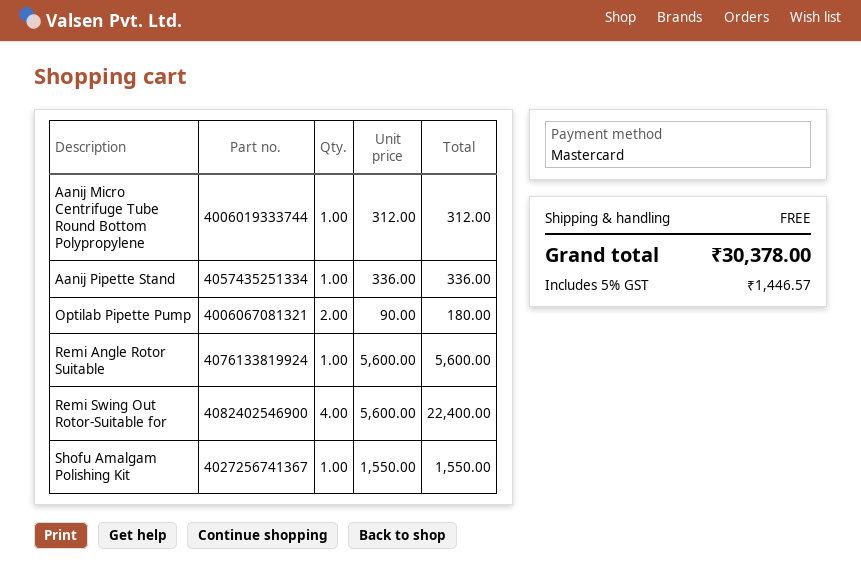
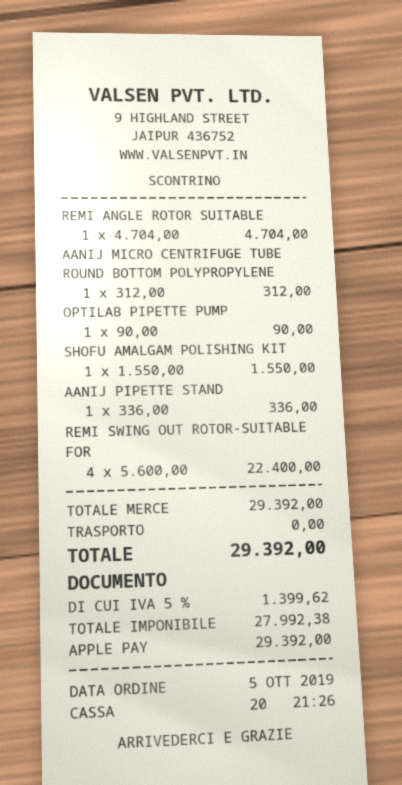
payment method: Mastercard -> Apple Pay
Optilab Pipette Pump: 2 x 90.00 = 180.00 -> 1 x 90.00 = 90.00
Remi Angle Rotor Suitable: 1 x 5600.00 = 5600.00 -> 1 x 4704.00 = 4704.00
tax: 5% = 1446.57 -> 5% = 1399.62
total: 30378.00 -> 29392.00

